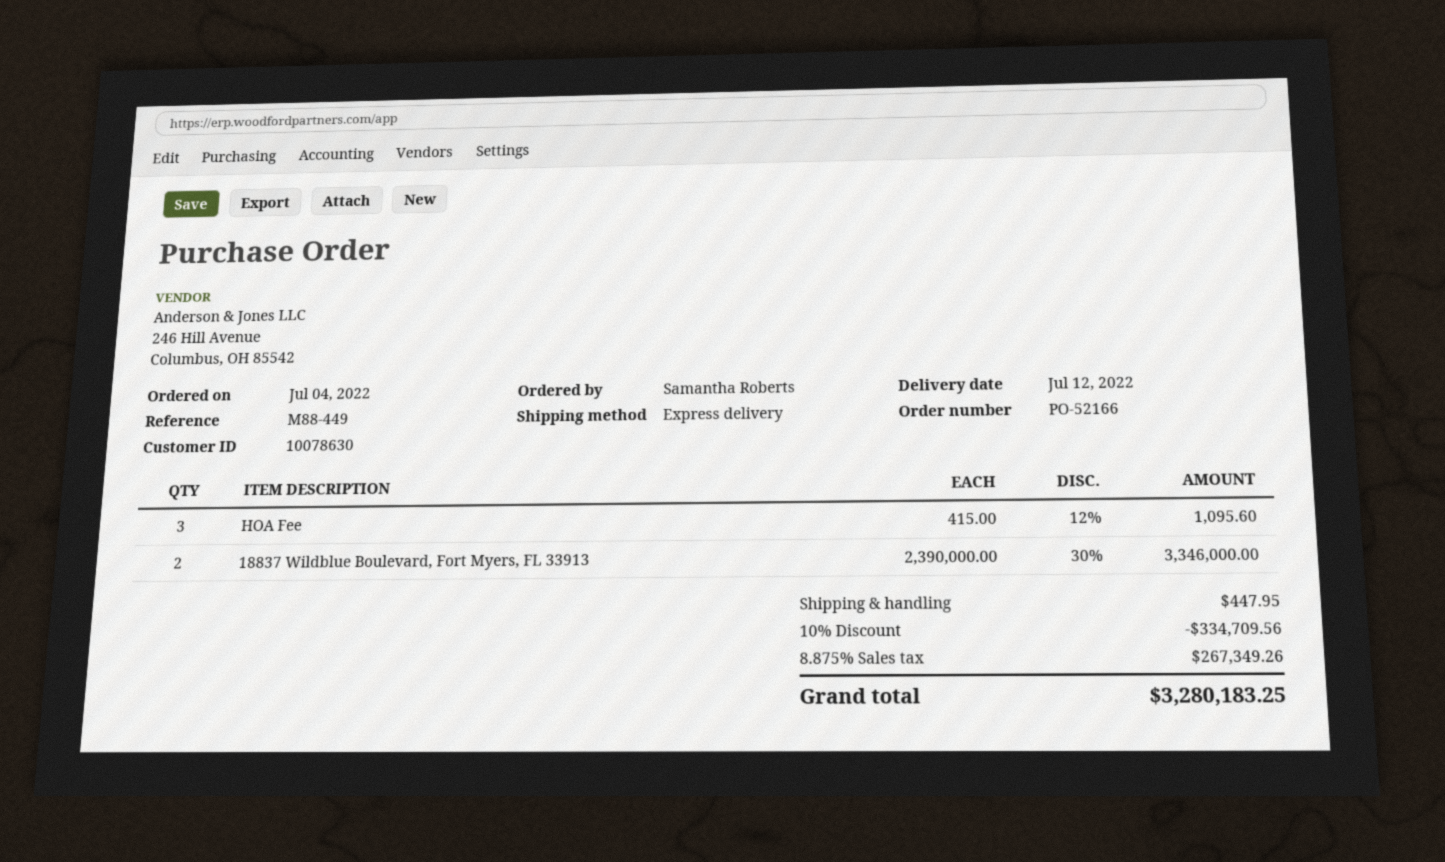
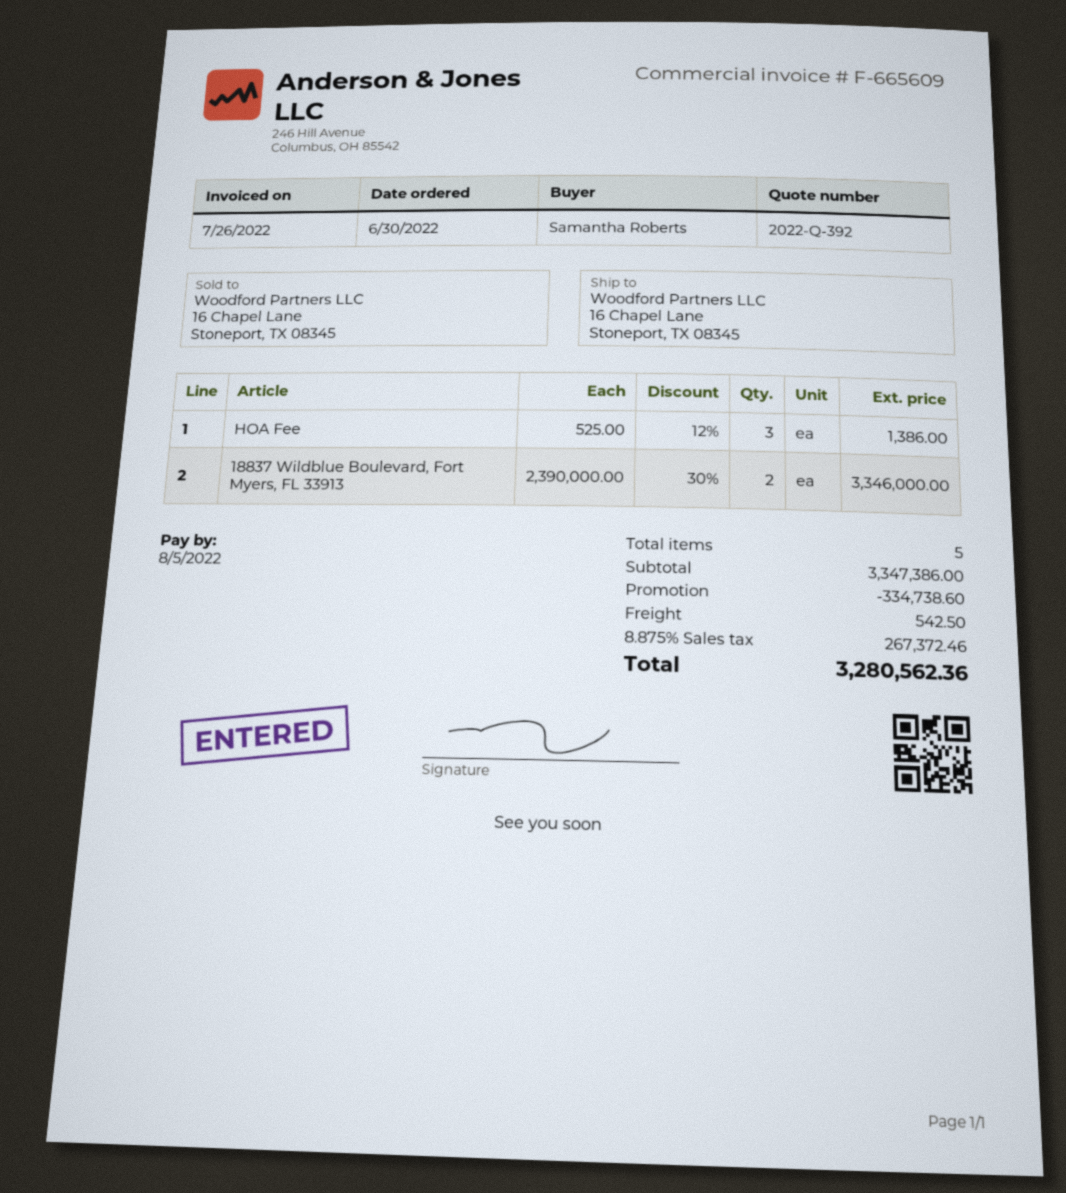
order date: 2022-07-04 -> 2022-06-30
HOA Fee: 3 x 415.00 - 12% = 1095.60 -> 3 x 525.00 - 12% = 1386.00
discount: 334709.56 -> 334738.60
shipping: 447.95 -> 542.50
tax: 8.875% = 267349.26 -> 8.875% = 267372.46
total: 3280183.25 -> 3280562.36

